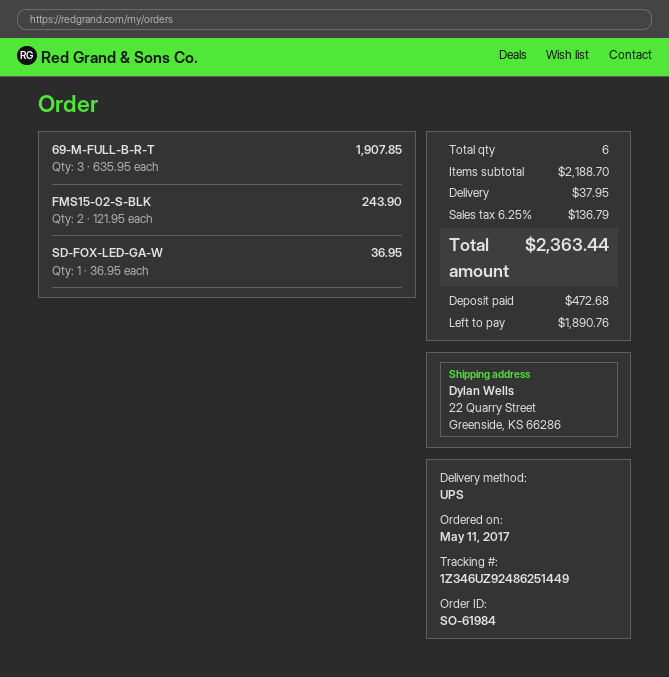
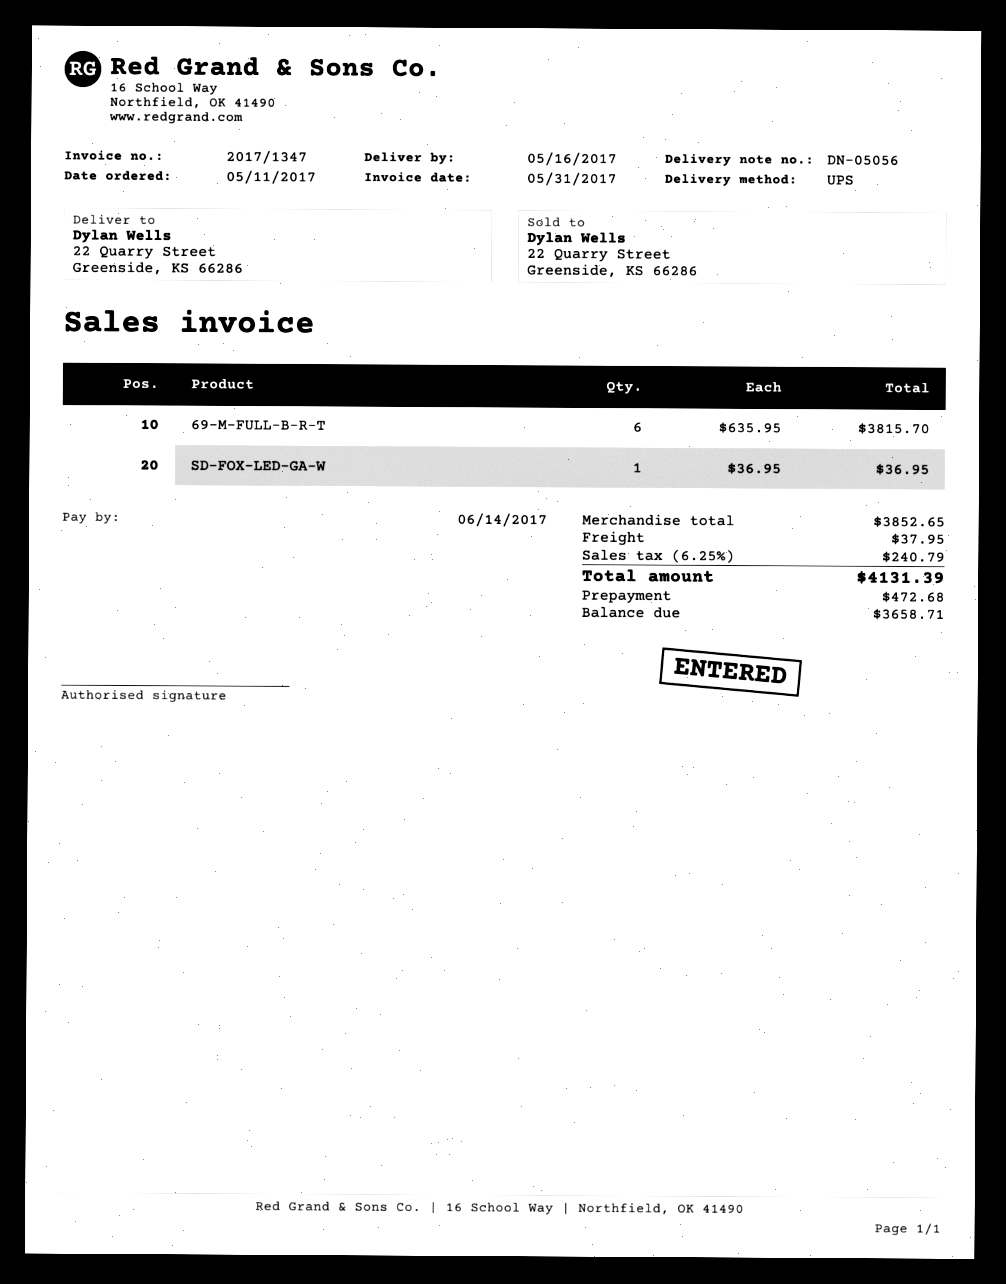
69-M-FULL-B-R-T: 3 x 635.95 = 1907.85 -> 6 x 635.95 = 3815.70
FMS15-02-S-BLK: 2 x 121.95 = 243.90 -> none
subtotal: 2188.70 -> 3852.65
tax: 6.25% = 136.79 -> 6.25% = 240.79
total: 2363.44 -> 4131.39
balance: 1890.76 -> 3658.71

